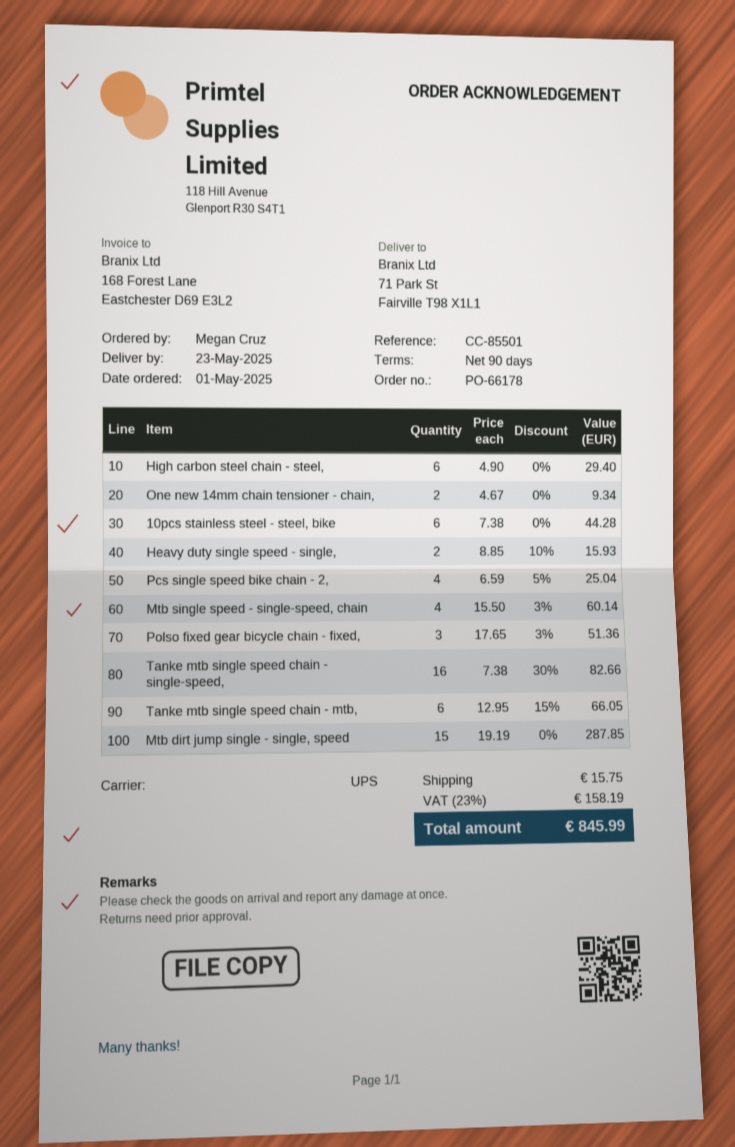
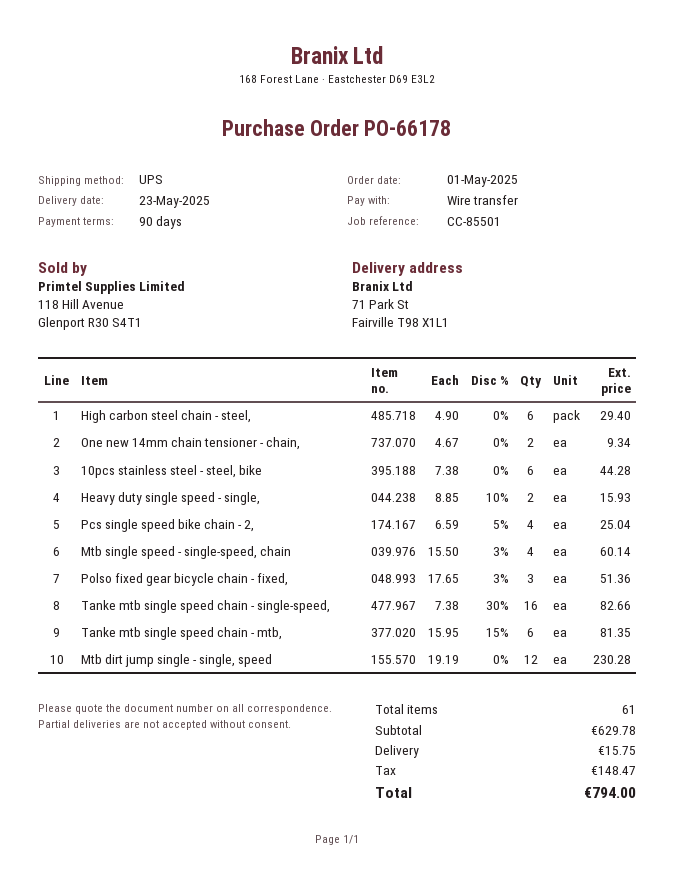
Tanke mtb single speed chain - mtb,: 6 x 12.95 - 15% = 66.05 -> 6 x 15.95 - 15% = 81.35
Mtb dirt jump single - single, speed: 15 x 19.19 = 287.85 -> 12 x 19.19 = 230.28
tax: 158.19 -> 148.47
total: 845.99 -> 794.00

